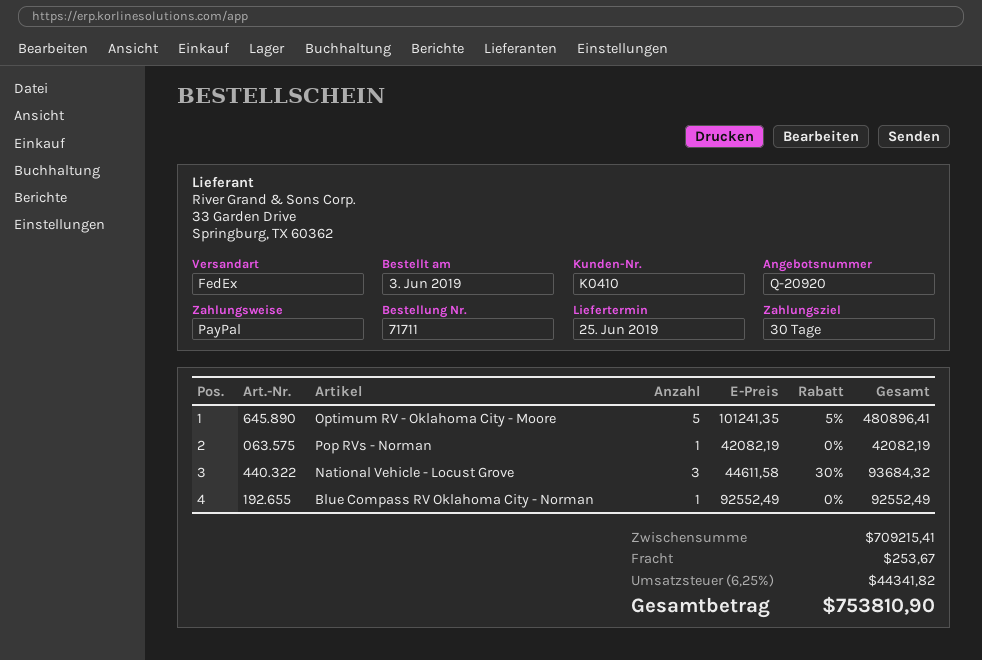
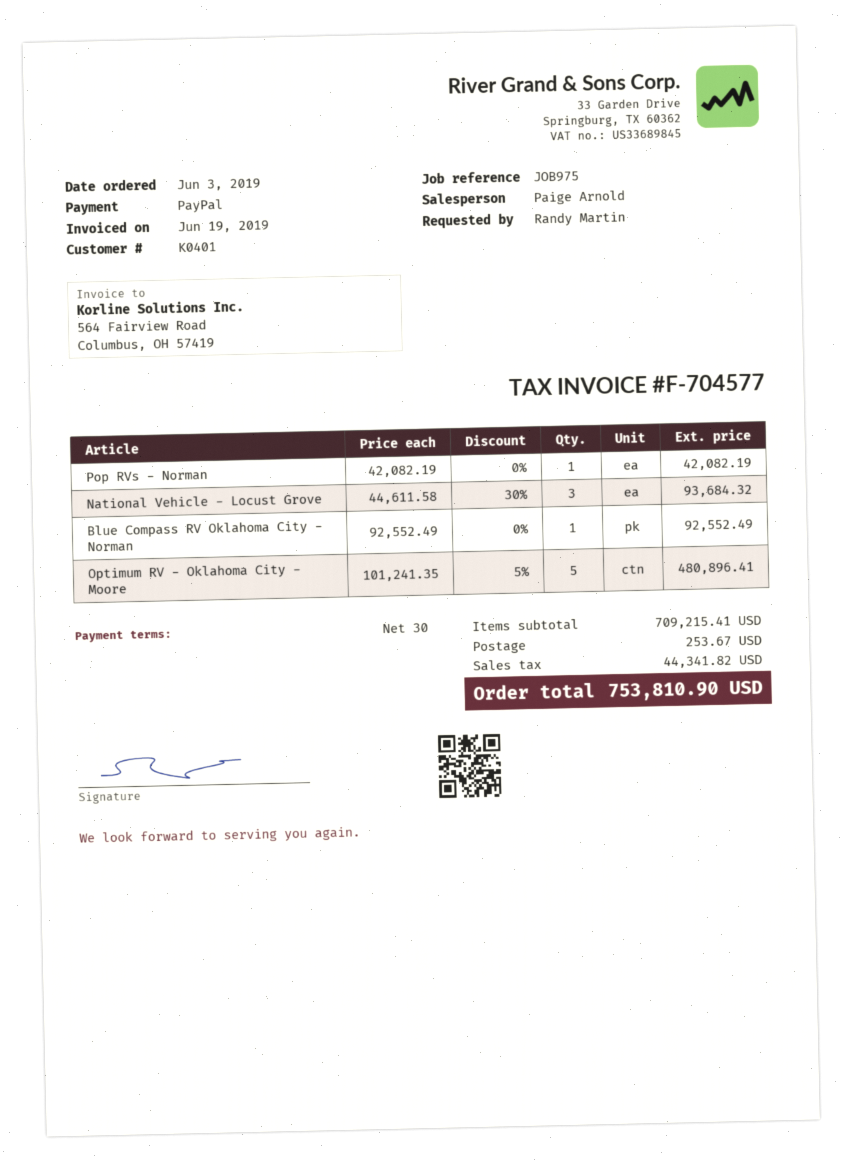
customer number: K0410 -> K0401

